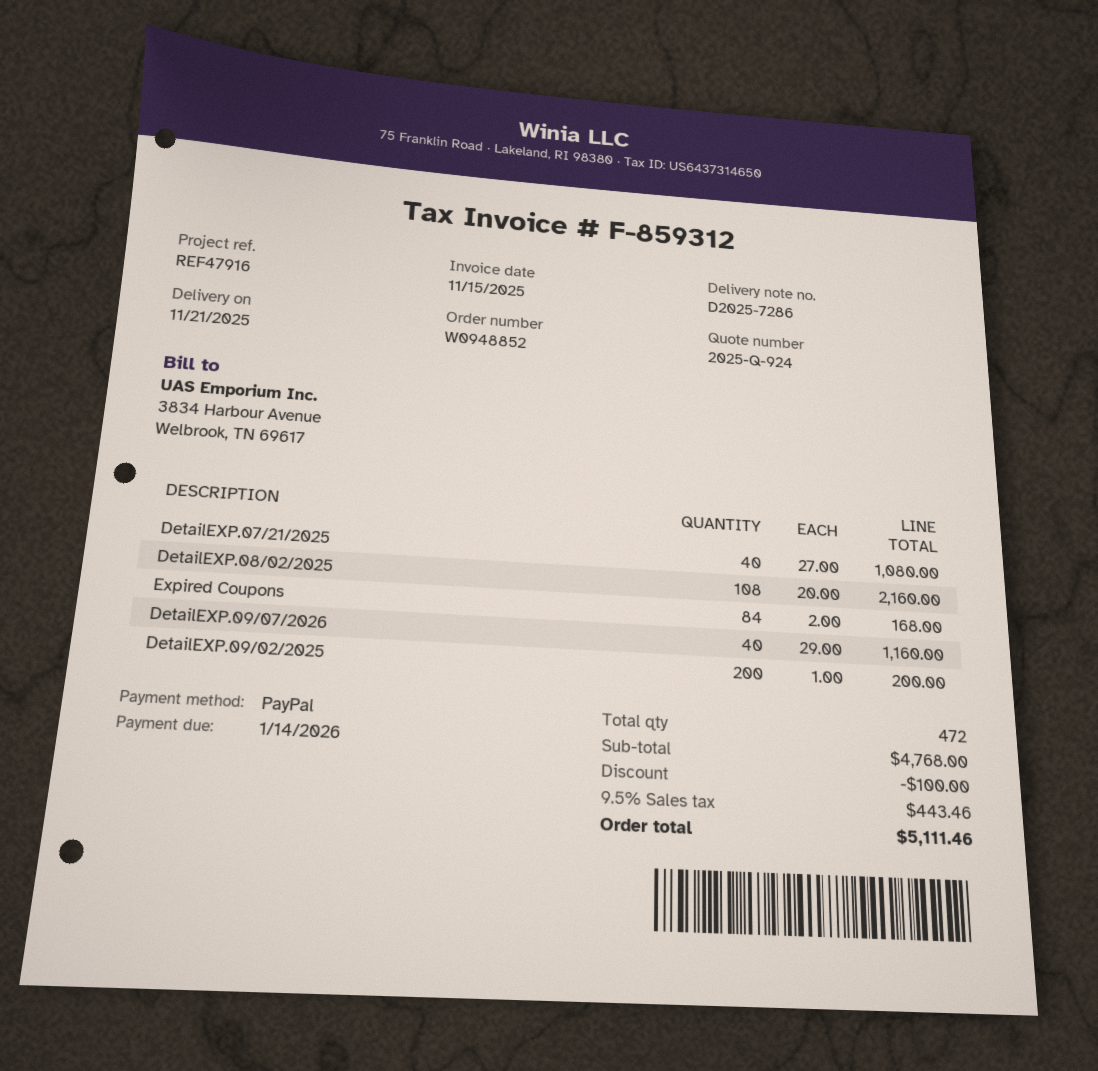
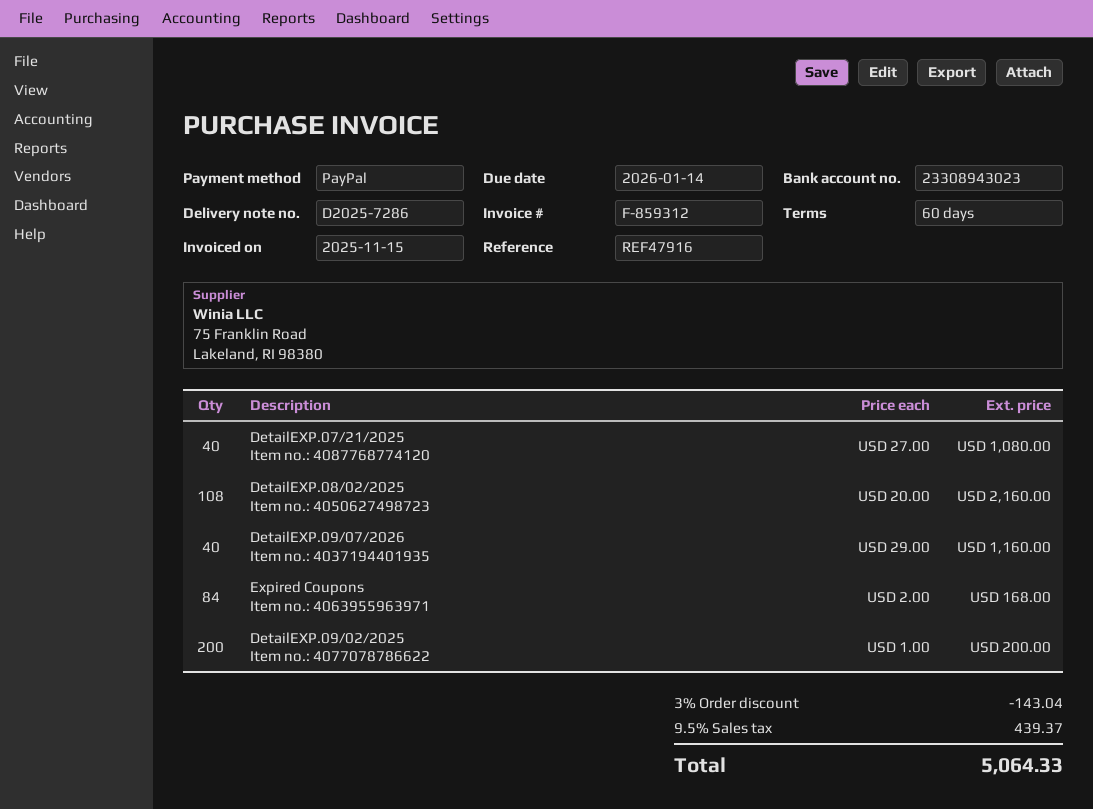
discount: 100.00 -> 143.04
tax: 9.5% = 443.46 -> 9.5% = 439.37
total: 5111.46 -> 5064.33

